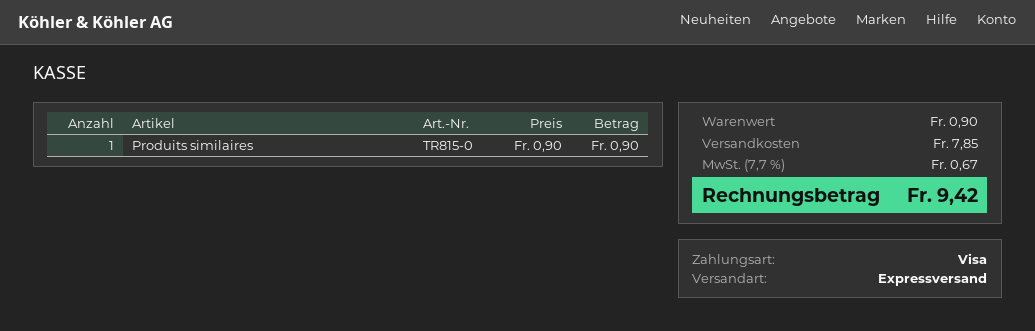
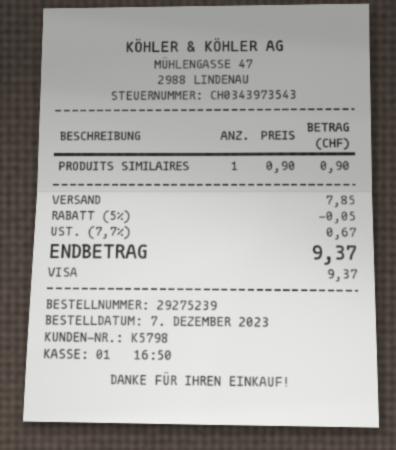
discount: none -> 5% = 0.05
total: 9.42 -> 9.37

